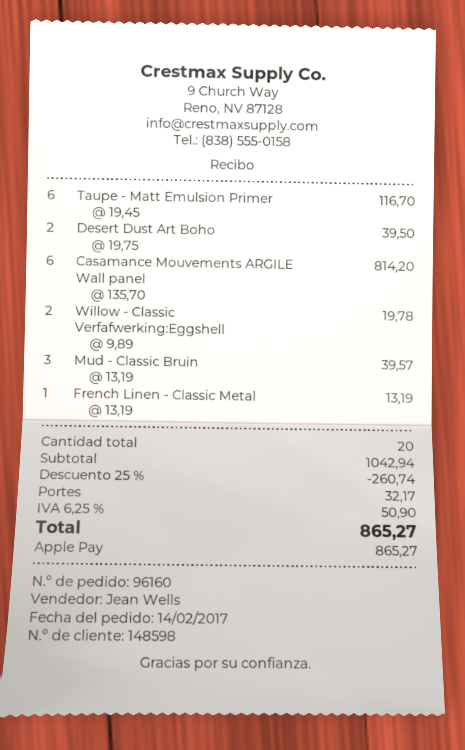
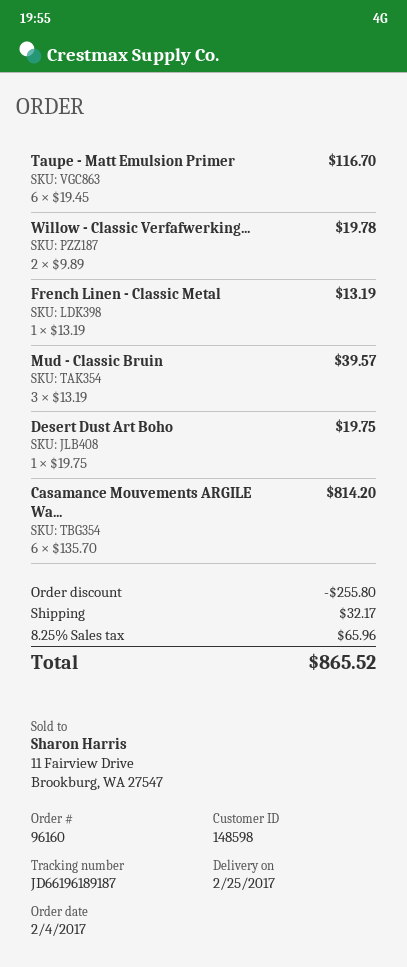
order date: 2017-02-14 -> 2017-02-04
Desert Dust Art Boho: 2 x 19.75 = 39.50 -> 1 x 19.75 = 19.75
discount: 260.74 -> 255.80
tax: 6.25% = 50.90 -> 8.25% = 65.96
total: 865.27 -> 865.52

